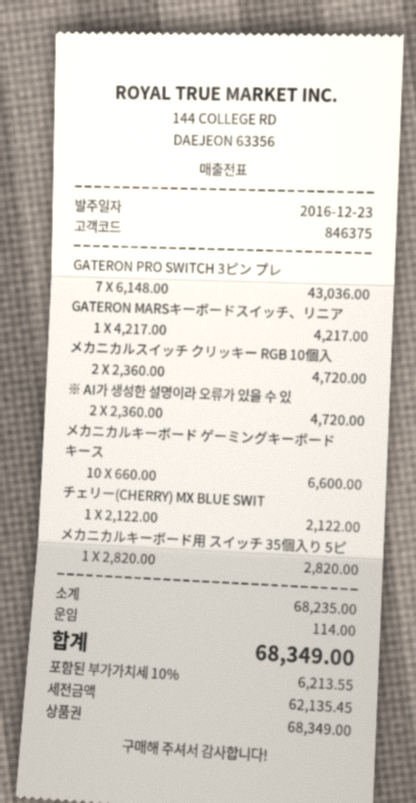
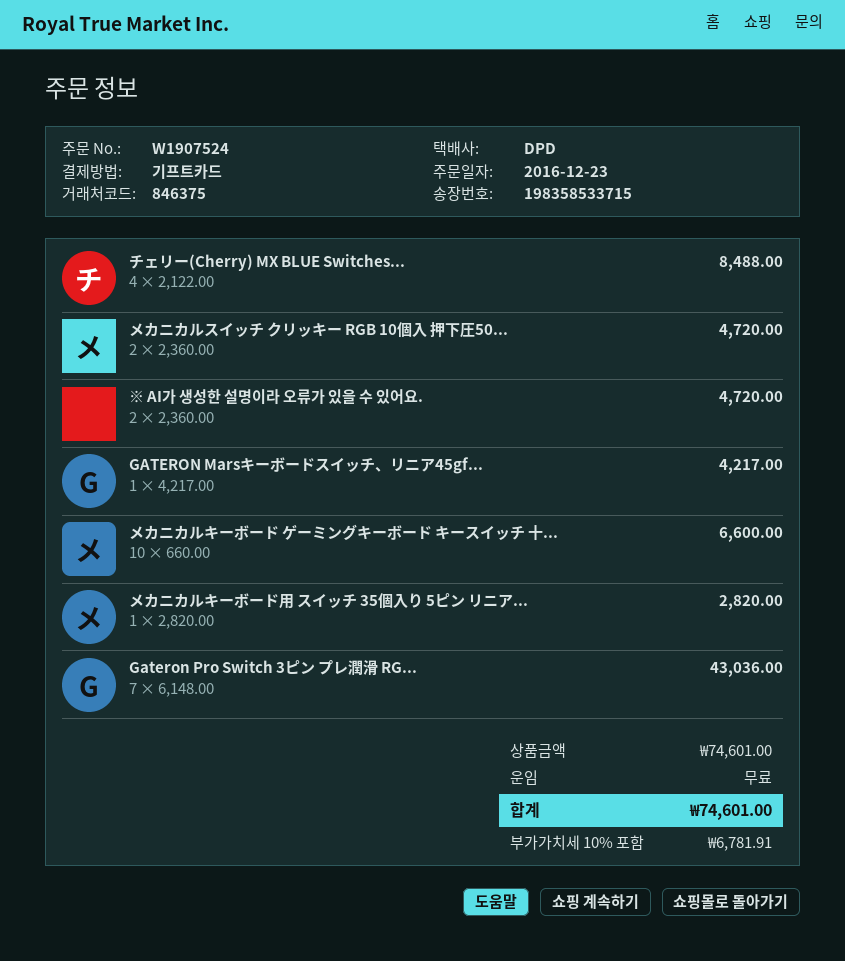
チェリー(CHERRY) MX BLUE SWIT: 1 x 2122.00 = 2122.00 -> 4 x 2122.00 = 8488.00
subtotal: 68235.00 -> 74601.00
shipping: 114.00 -> 0.00
tax: 10% = 6213.55 -> 10% = 6781.91
total: 68349.00 -> 74601.00

